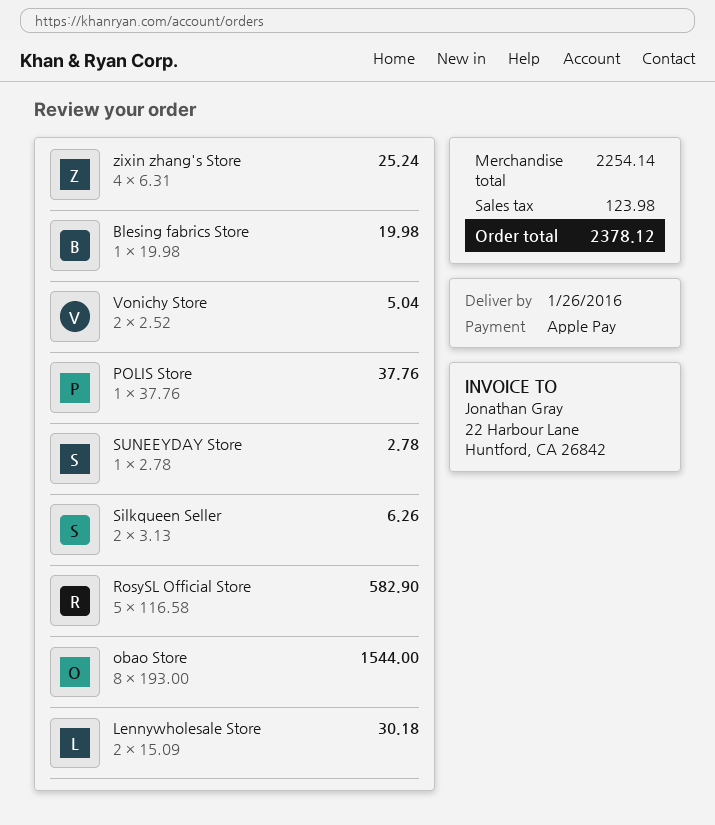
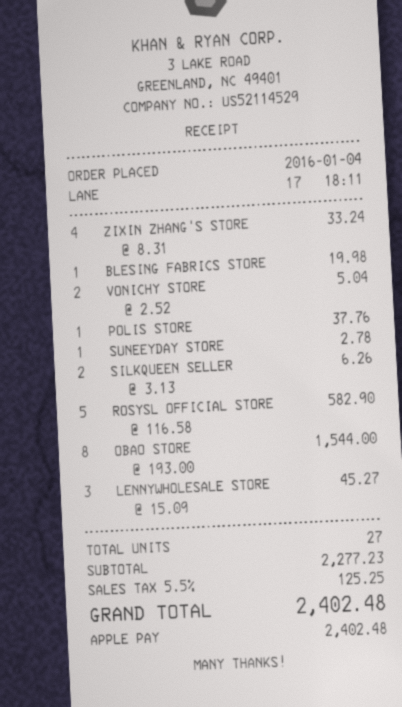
zixin zhang's Store: 4 x 6.31 = 25.24 -> 4 x 8.31 = 33.24
Lennywholesale Store: 2 x 15.09 = 30.18 -> 3 x 15.09 = 45.27
subtotal: 2254.14 -> 2277.23
tax: 123.98 -> 125.25
total: 2378.12 -> 2402.48

